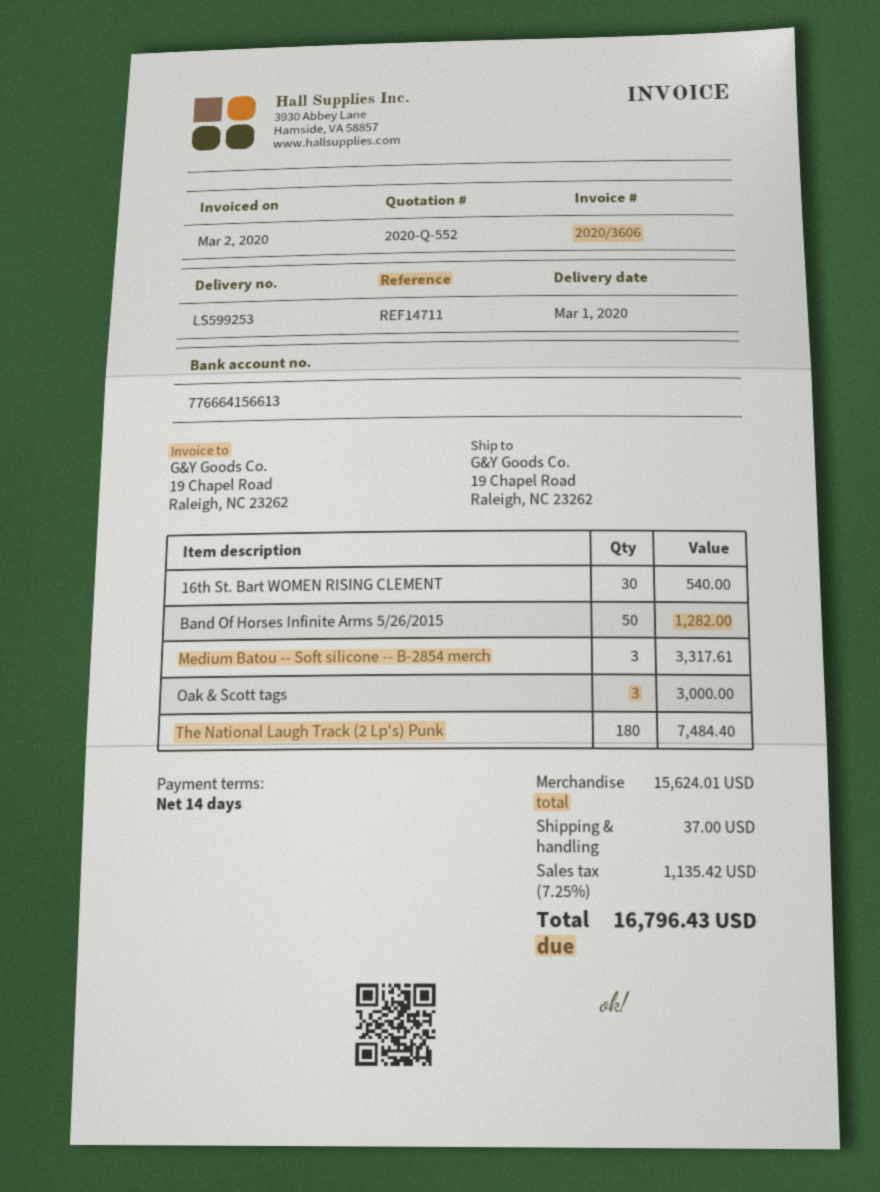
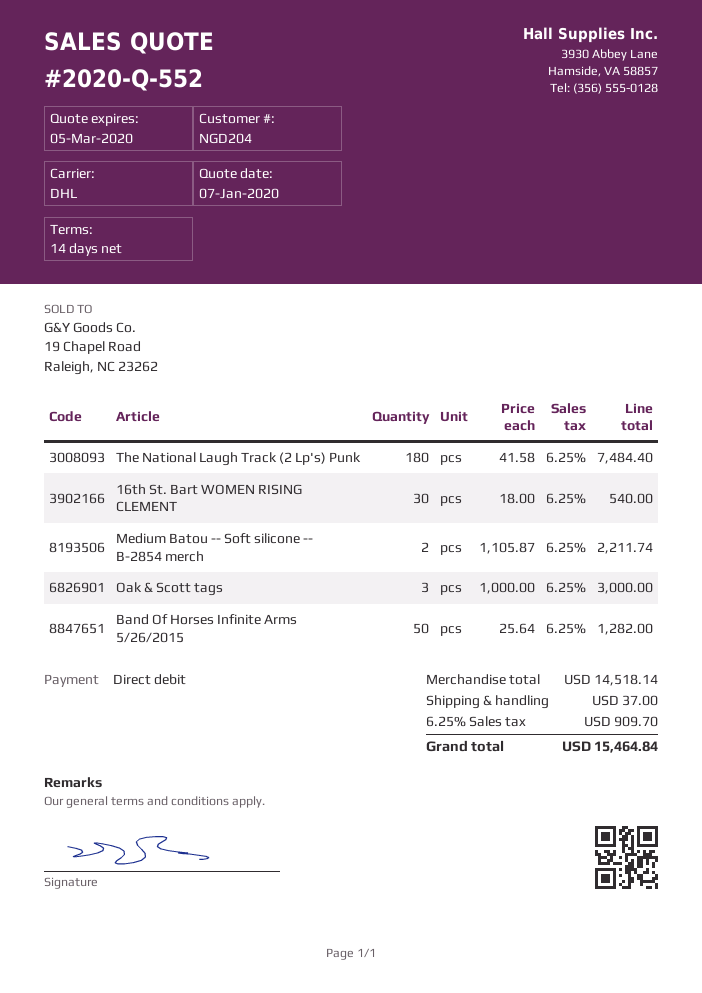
Medium Batou -- Soft silicone -- B-2854 merch: 3 for 3317.61 -> 2 for 2211.74
subtotal: 15624.01 -> 14518.14
tax: 7.25% = 1135.42 -> 6.25% = 909.70
total: 16796.43 -> 15464.84

